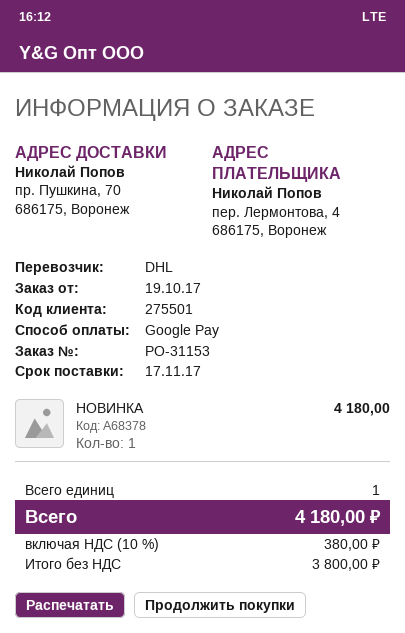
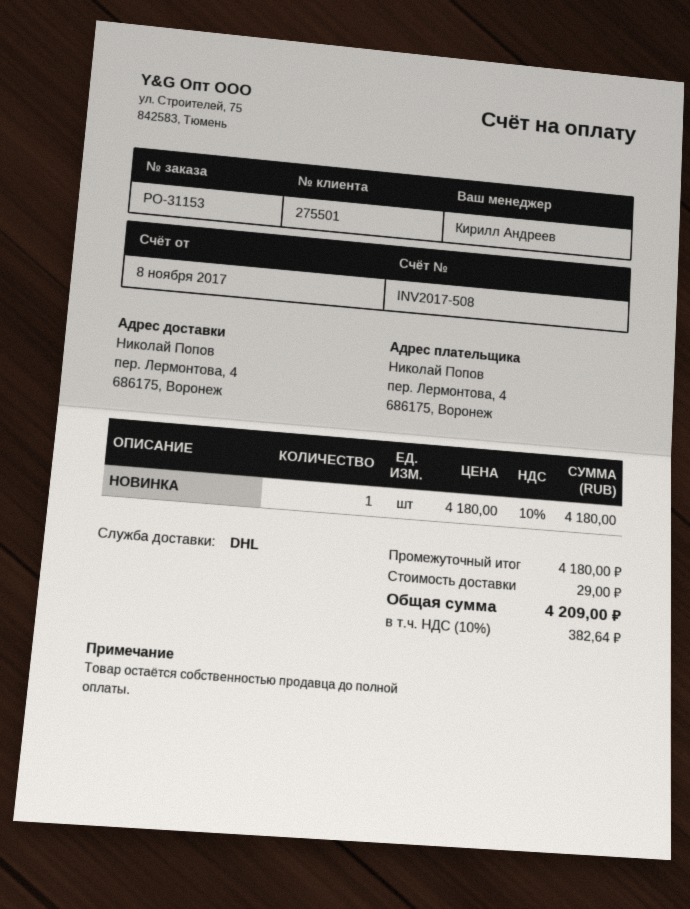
ship to: пр. Пушкина, 70, 686175, Воронеж -> пер. Лермонтова, 4, 686175, Воронеж
shipping: none -> 29.00
tax: 10% = 380.00 -> 10% = 382.64
total: 4180.00 -> 4209.00

